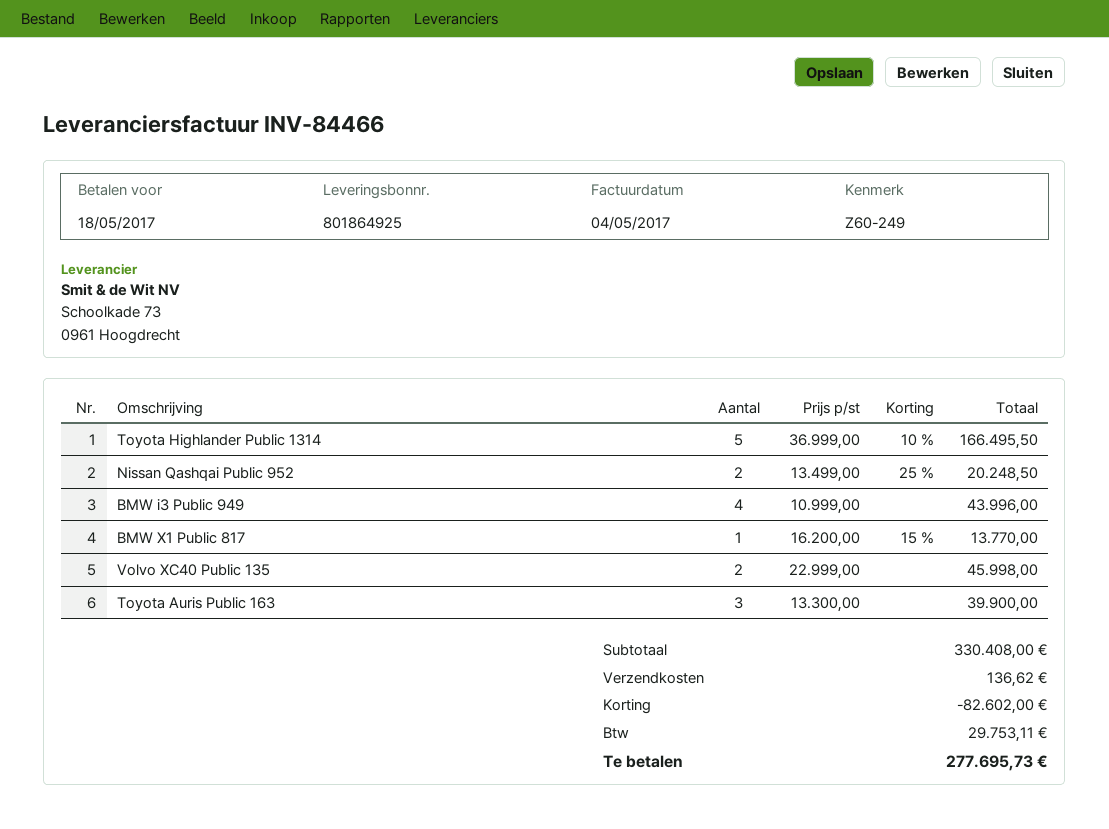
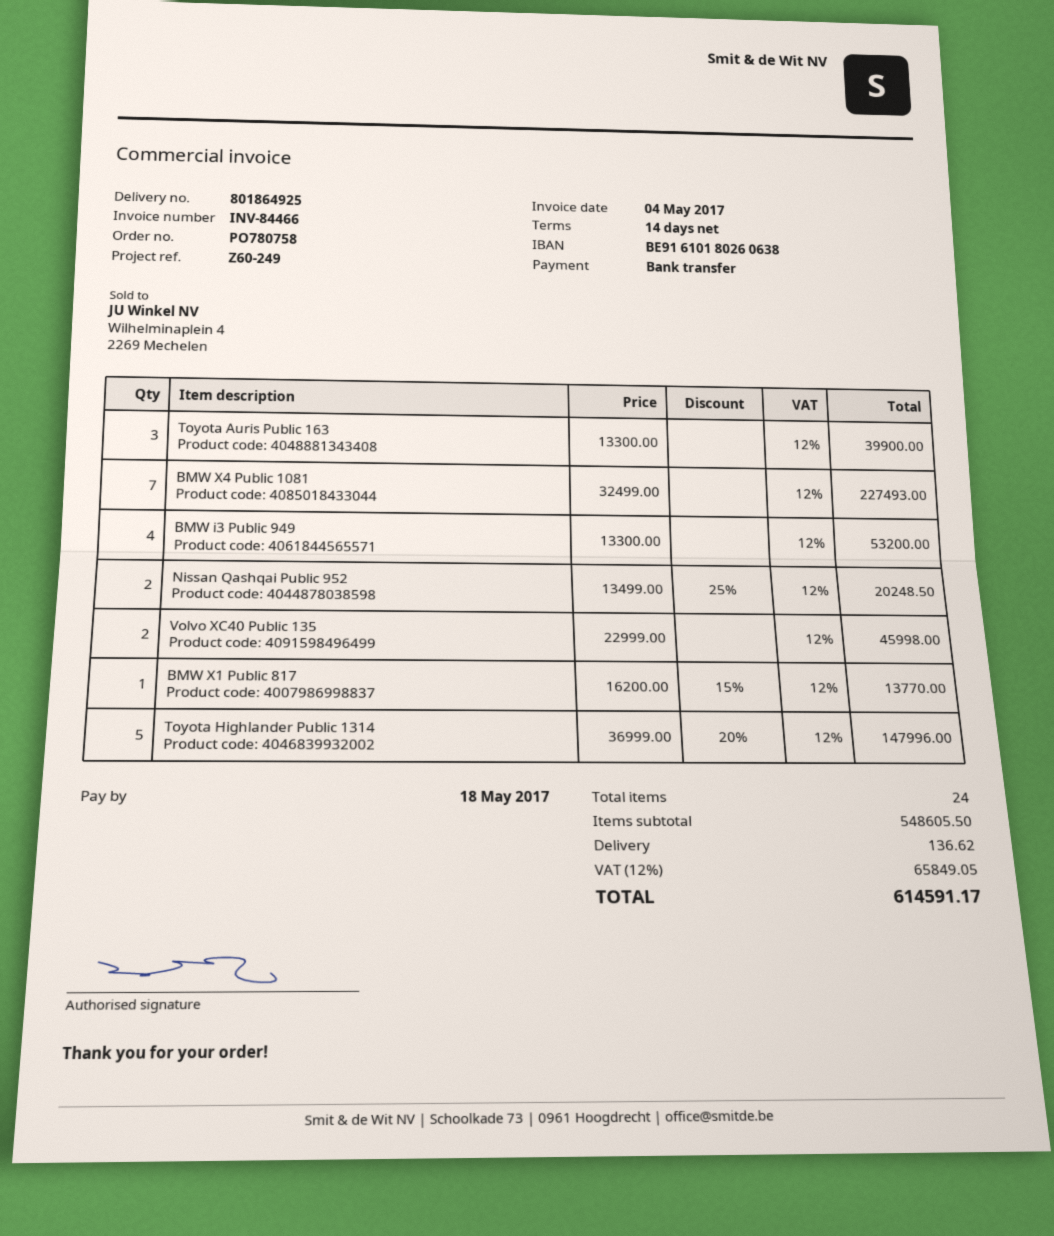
Toyota Highlander Public 1314: 5 x 36999.00 - 10% = 166495.50 -> 5 x 36999.00 - 20% = 147996.00
BMW i3 Public 949: 4 x 10999.00 = 43996.00 -> 4 x 13300.00 = 53200.00
BMW X4 Public 1081: none -> 7 x 32499.00 = 227493.00
subtotal: 330408.00 -> 548605.50
discount: 82602.00 -> none
tax: 29753.11 -> 65849.05
total: 277695.73 -> 614591.17

